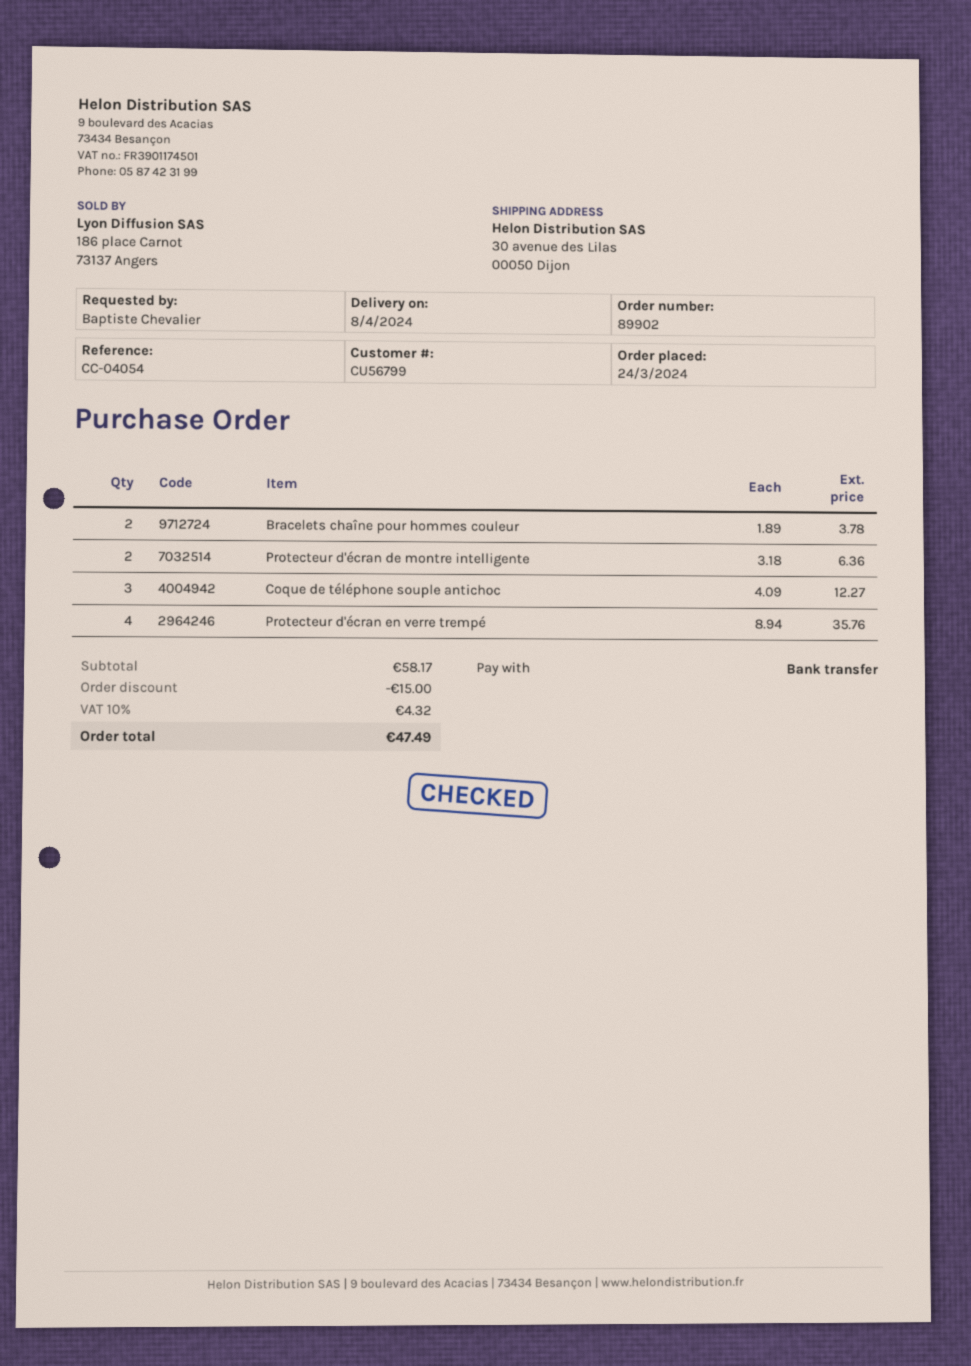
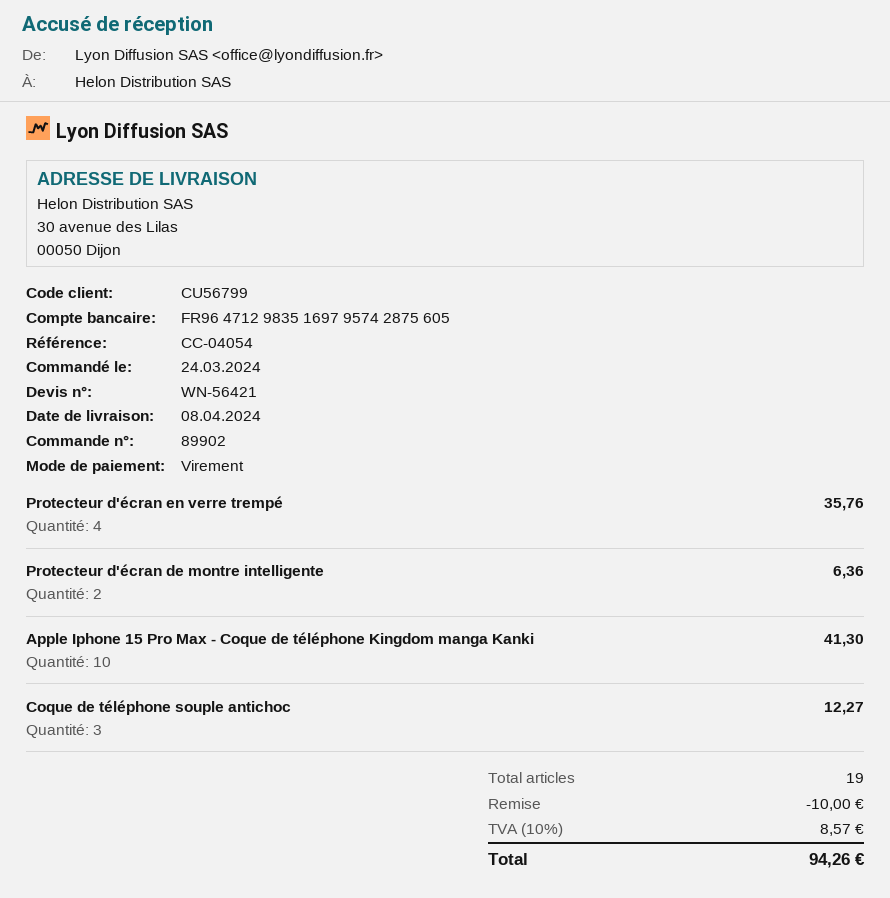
Bracelets chaîne pour hommes couleur: 2 for 3.78 -> none
Apple Iphone 15 Pro Max - Coque de téléphone Kingdom manga Kanki: none -> 10 for 41.30
discount: 15.00 -> 10.00
tax: 10% = 4.32 -> 10% = 8.57
total: 47.49 -> 94.26

